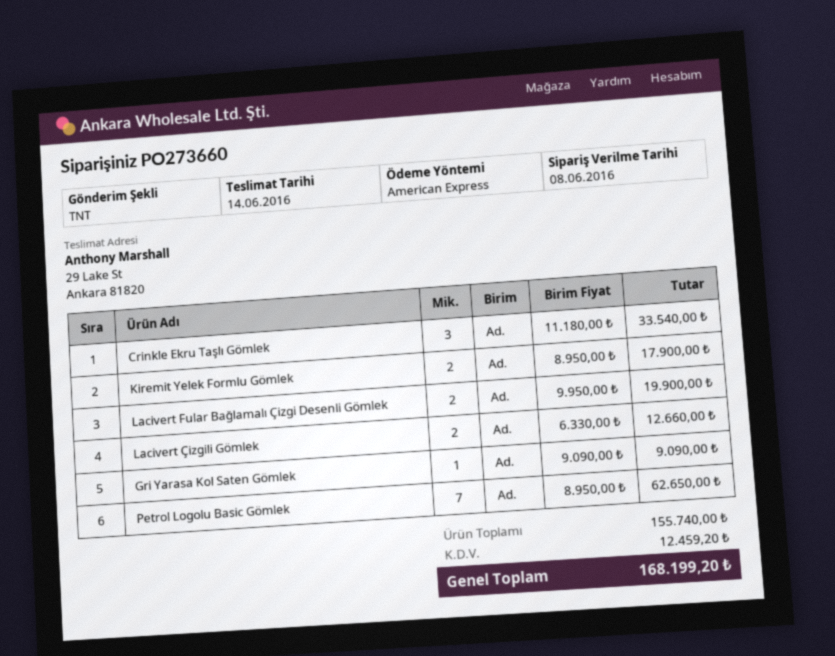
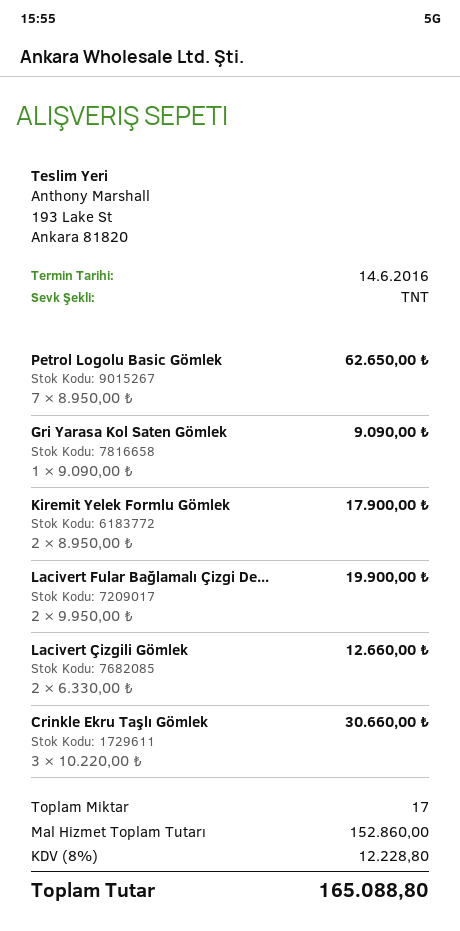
ship to: 29 Lake St, Ankara 81820 -> 193 Lake St, Ankara 81820
Crinkle Ekru Taşlı Gömlek: 3 x 11180.00 = 33540.00 -> 3 x 10220.00 = 30660.00
subtotal: 155740.00 -> 152860.00
tax: 12459.20 -> 12228.80
total: 168199.20 -> 165088.80

